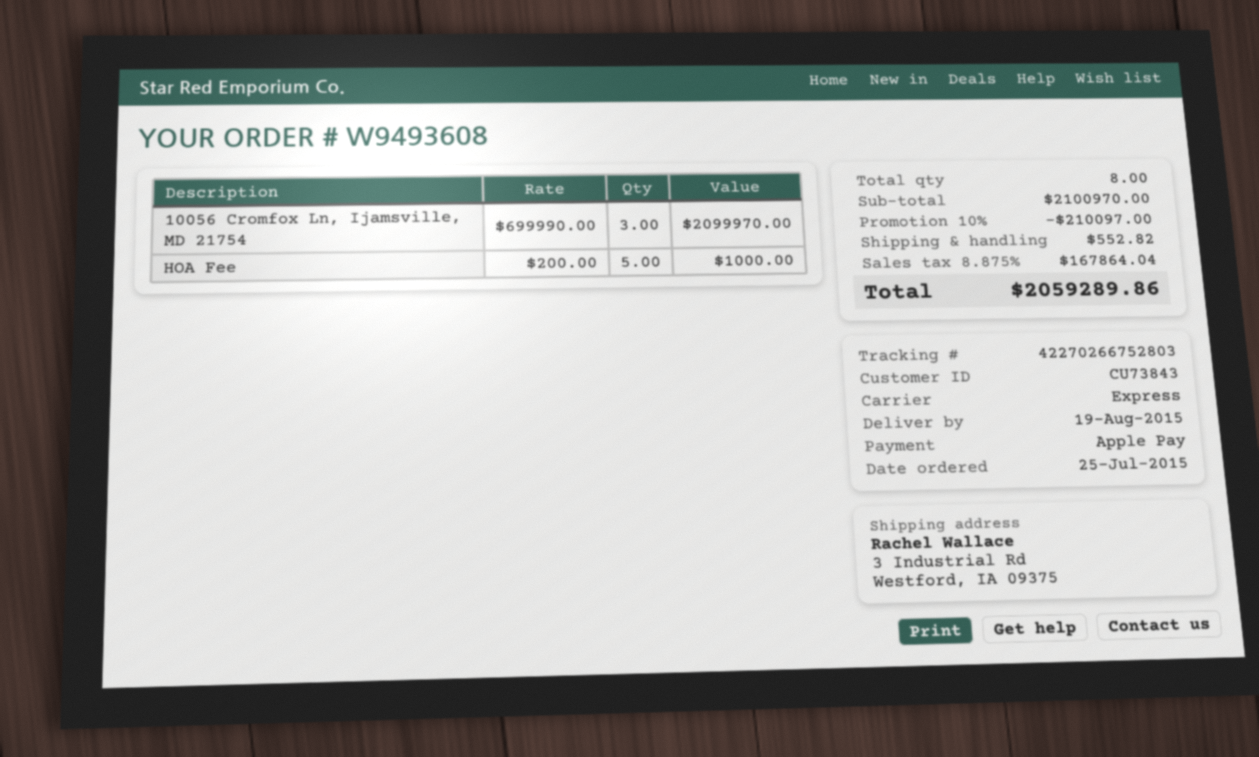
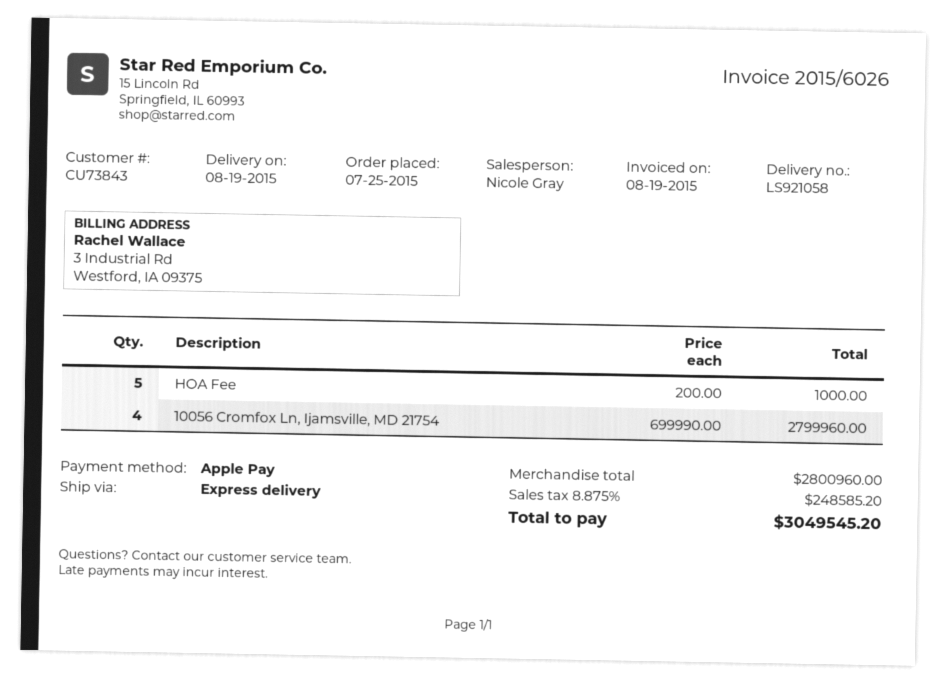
10056 Cromfox Ln, Ijamsville, MD 21754: 3 x 699990.00 = 2099970.00 -> 4 x 699990.00 = 2799960.00
subtotal: 2100970.00 -> 2800960.00
discount: 10% = 210097.00 -> none
shipping: 552.82 -> none
tax: 8.875% = 167864.04 -> 8.875% = 248585.20
total: 2059289.86 -> 3049545.20

